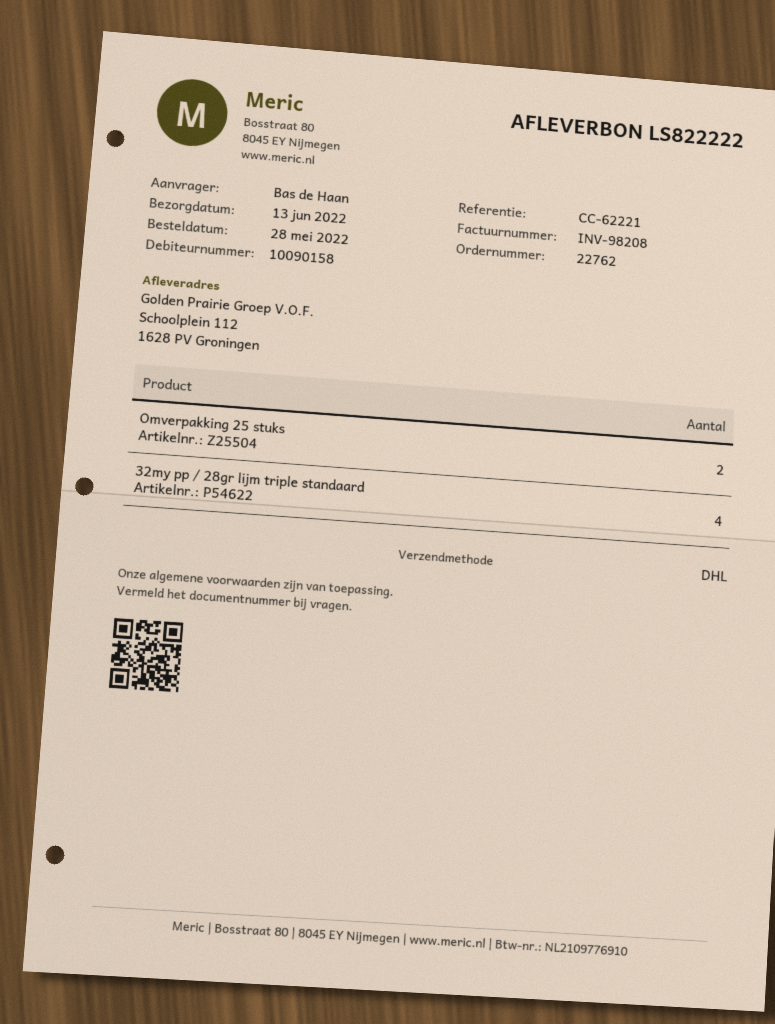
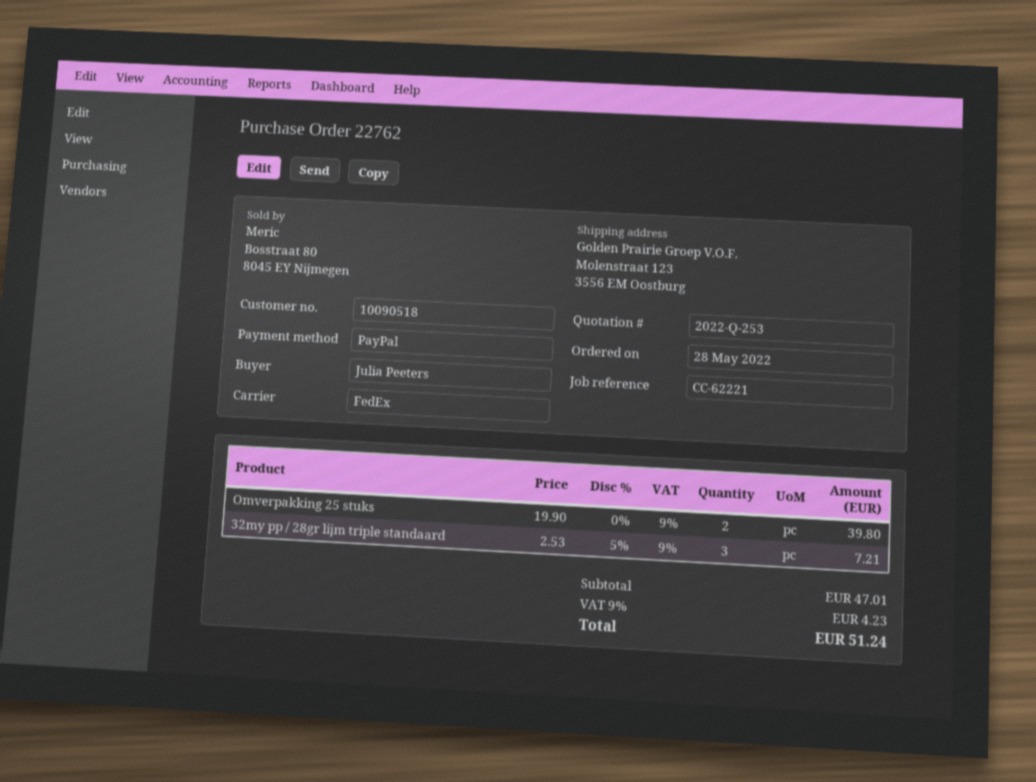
customer number: 10090158 -> 10090518
ordered by: Bas de Haan -> Julia Peeters
shipping method: DHL -> FedEx
ship to: Schoolplein 112, 1628 PV Groningen -> Molenstraat 123, 3556 EM Oostburg
32my pp / 28gr lijm triple standaard: 4 -> 3

